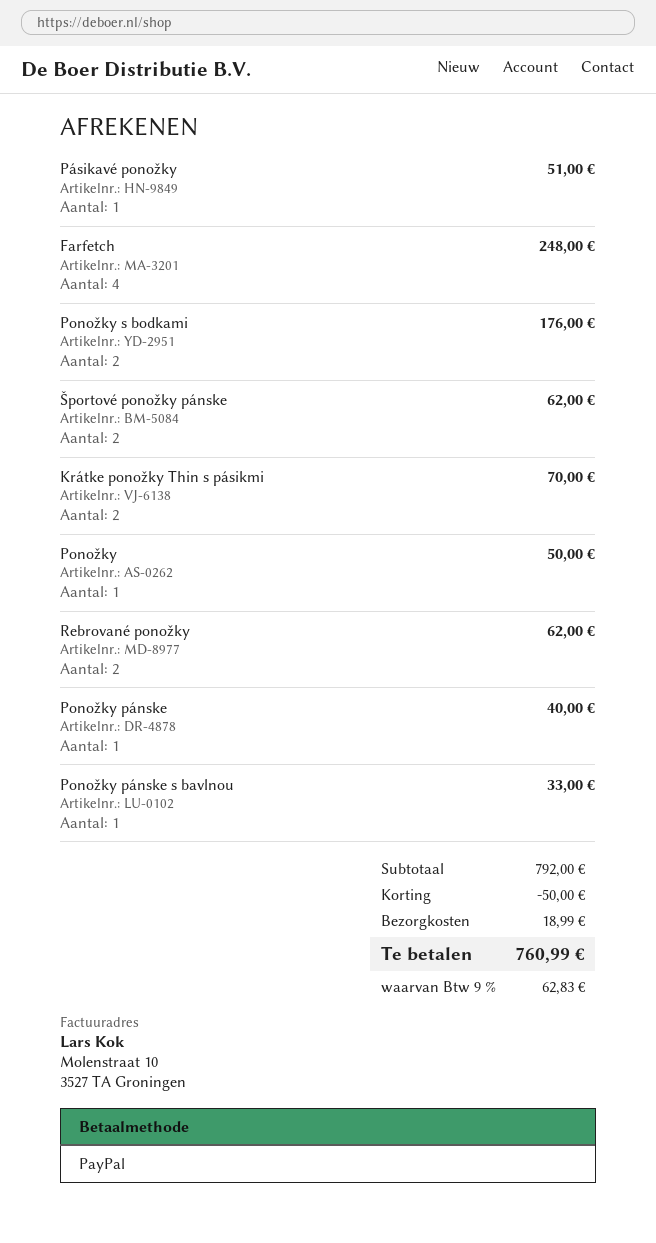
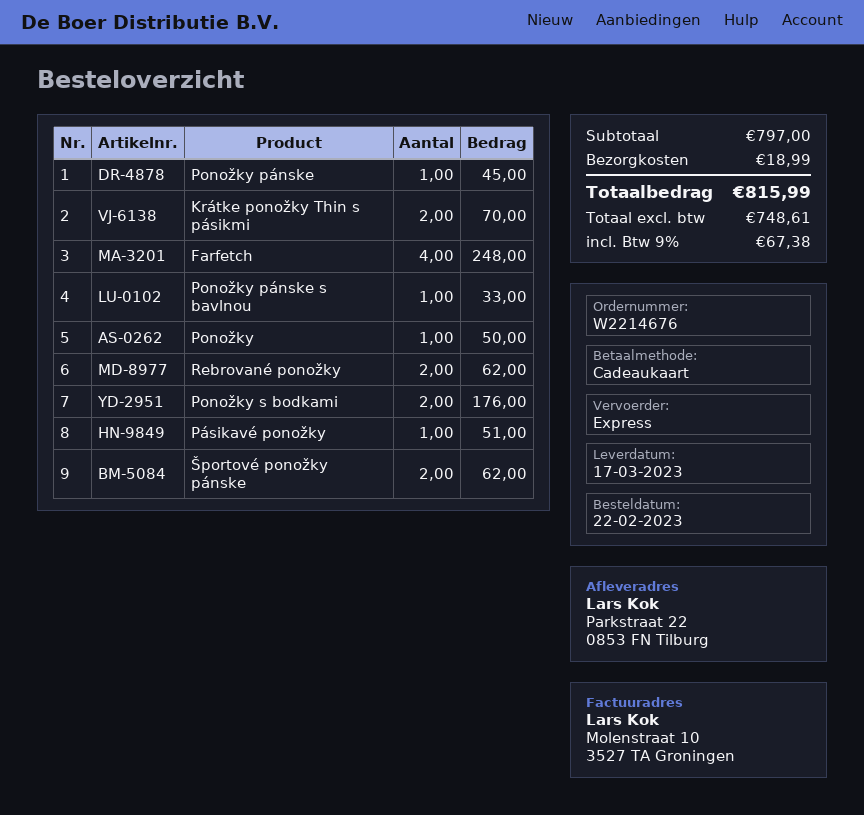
payment method: PayPal -> gift card
Ponožky pánske: 1 for 40.00 -> 1 for 45.00
subtotal: 792.00 -> 797.00
discount: 50.00 -> none
tax: 9% = 62.83 -> 9% = 67.38
total: 760.99 -> 815.99

